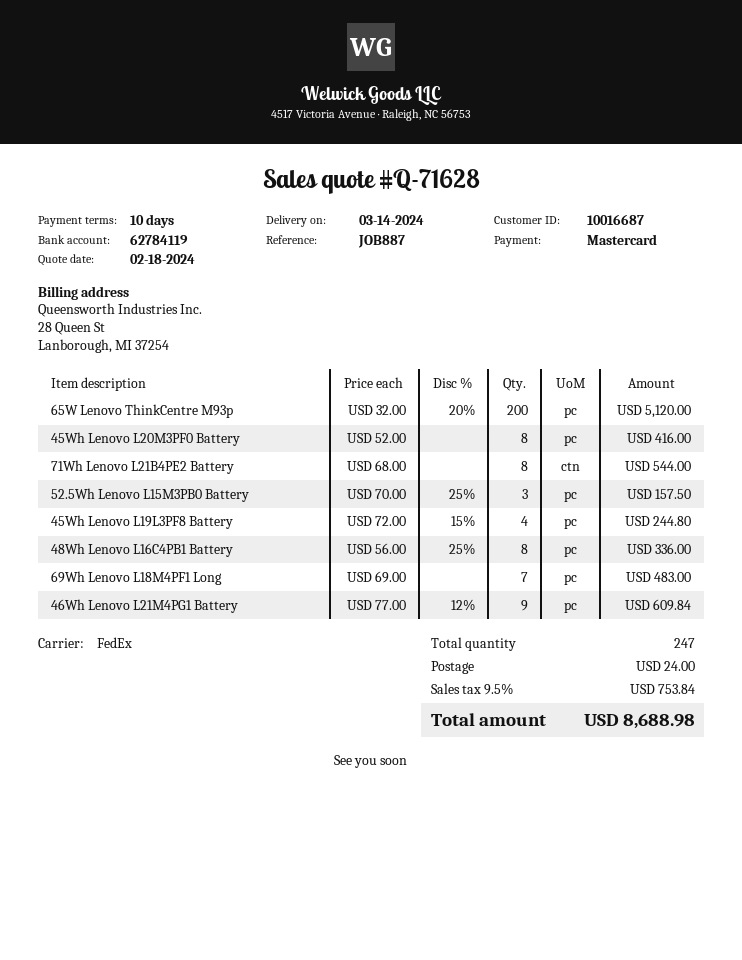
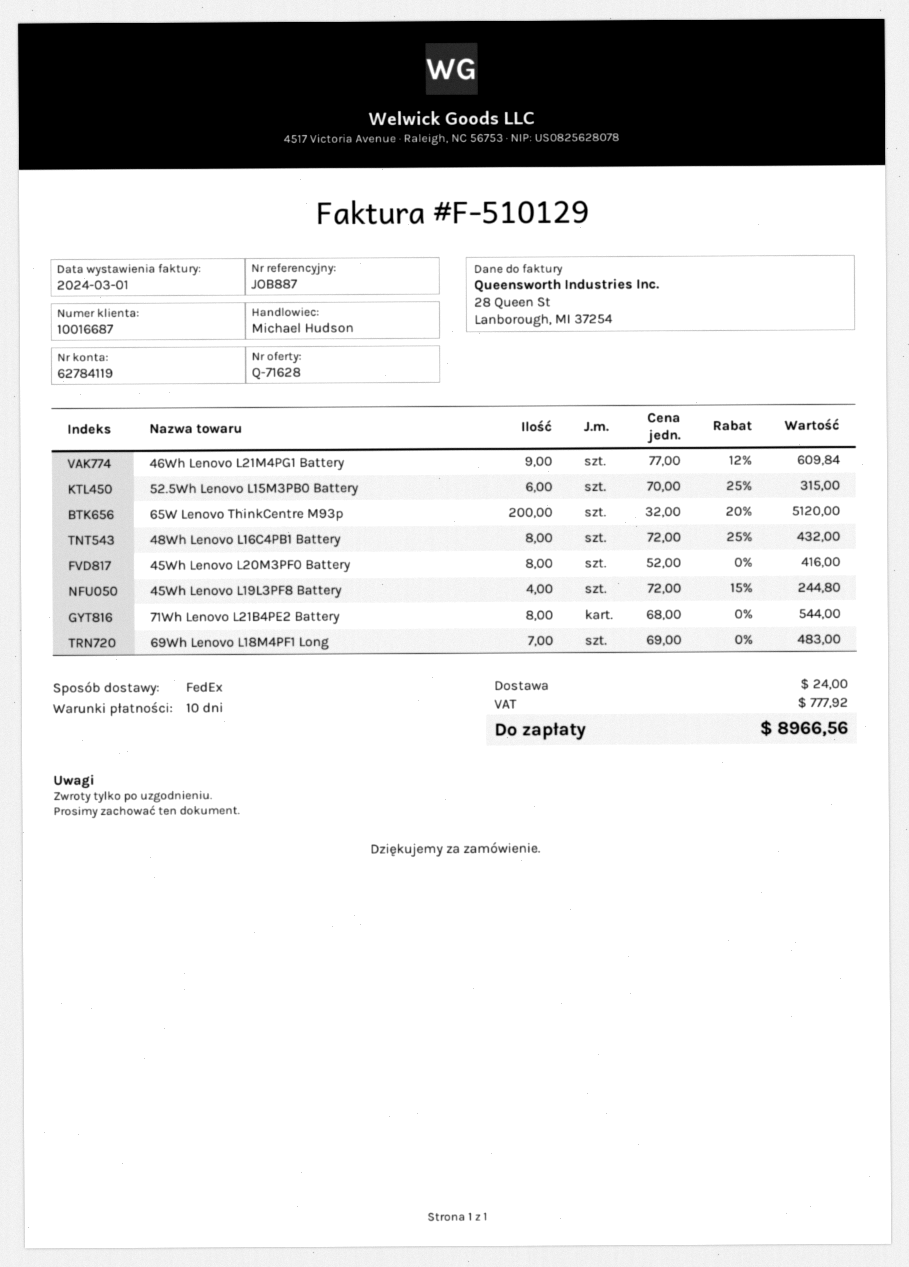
52.5Wh Lenovo L15M3PB0 Battery: 3 x 70.00 - 25% = 157.50 -> 6 x 70.00 - 25% = 315.00
48Wh Lenovo L16C4PB1 Battery: 8 x 56.00 - 25% = 336.00 -> 8 x 72.00 - 25% = 432.00
tax: 753.84 -> 777.92
total: 8688.98 -> 8966.56

